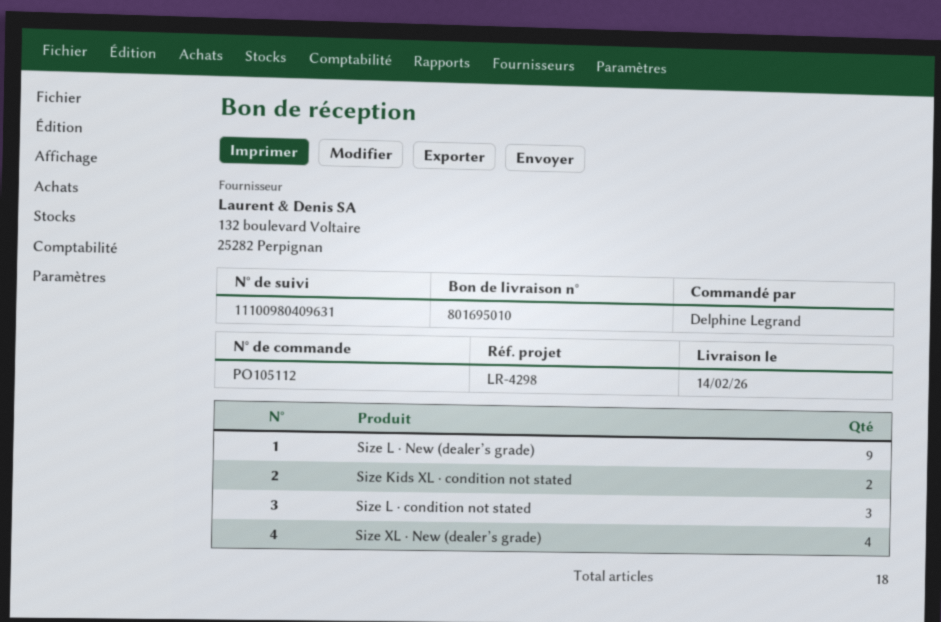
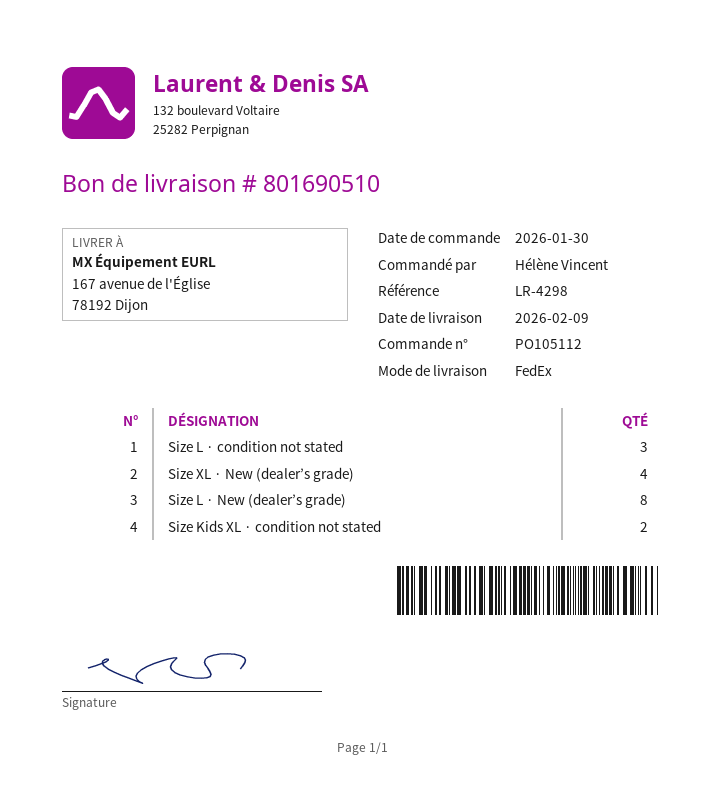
delivery note number: 801695010 -> 801690510
delivery date: 2026-02-14 -> 2026-02-09
ordered by: Delphine Legrand -> Hélène Vincent
Size L · New (dealer’s grade): 9 -> 8

